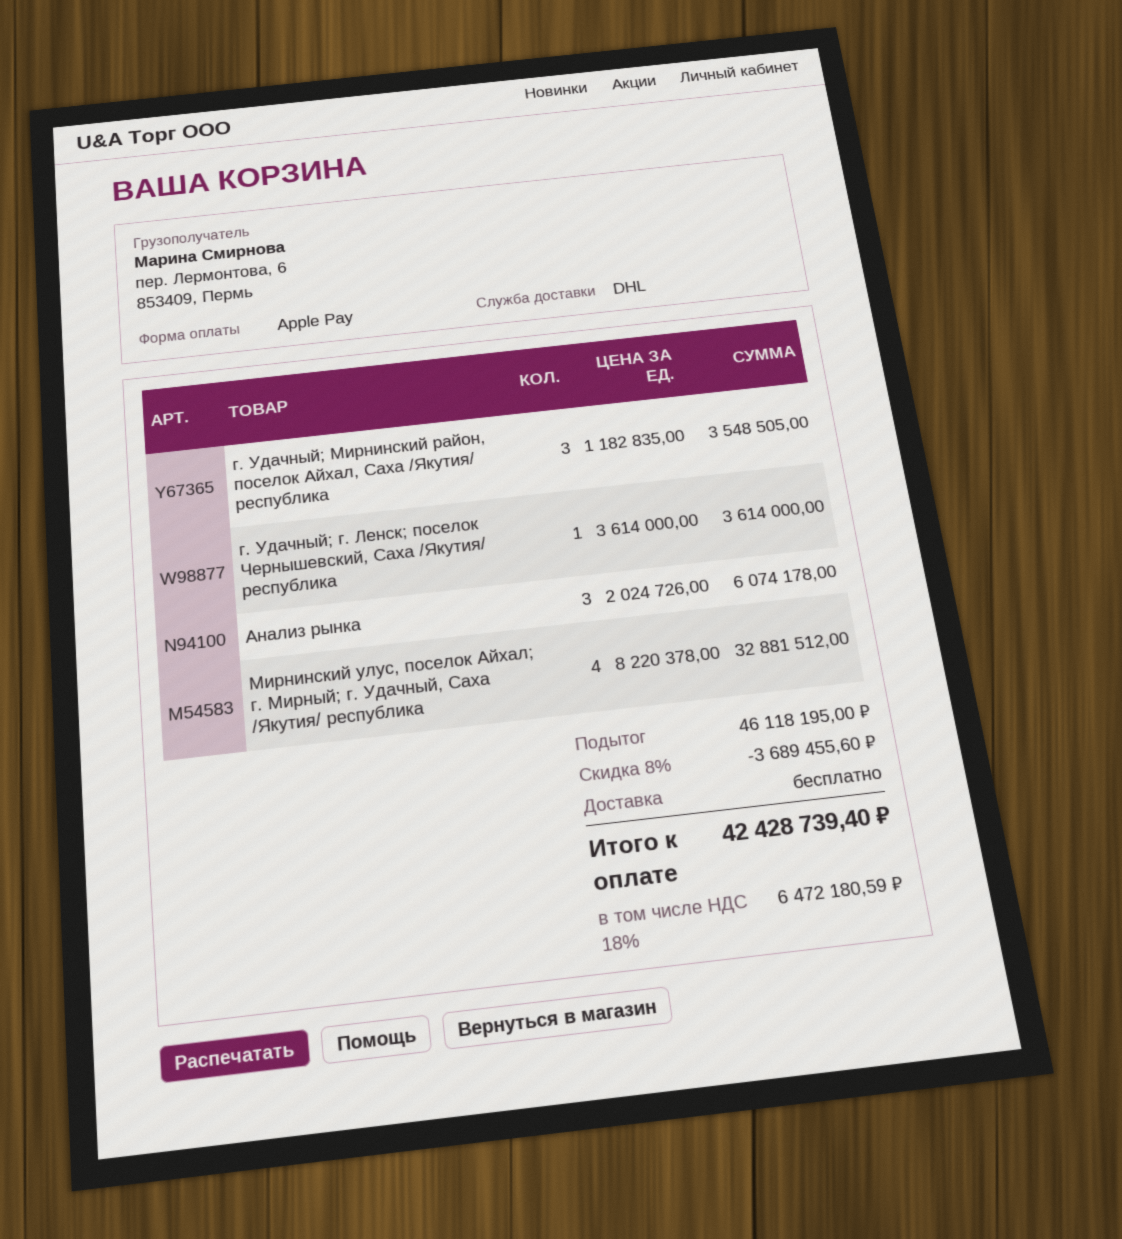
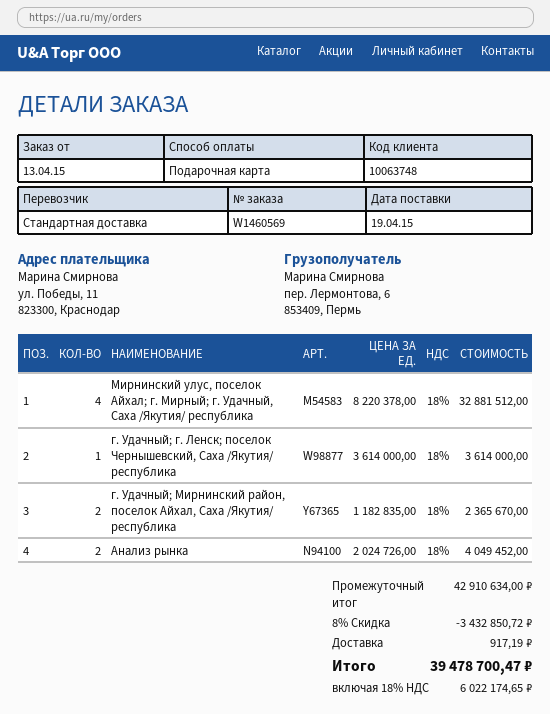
payment method: Apple Pay -> gift card
shipping method: DHL -> standard
г. Удачный; Мирнинский район, поселок Айхал, Саха /Якутия/ республика: 3 x 1182835.00 = 3548505.00 -> 2 x 1182835.00 = 2365670.00
Анализ рынка: 3 x 2024726.00 = 6074178.00 -> 2 x 2024726.00 = 4049452.00
subtotal: 46118195.00 -> 42910634.00
discount: 8% = 3689455.60 -> 8% = 3432850.72
shipping: 0.00 -> 917.19
tax: 18% = 6472180.59 -> 18% = 6022174.65
total: 42428739.40 -> 39478700.47

